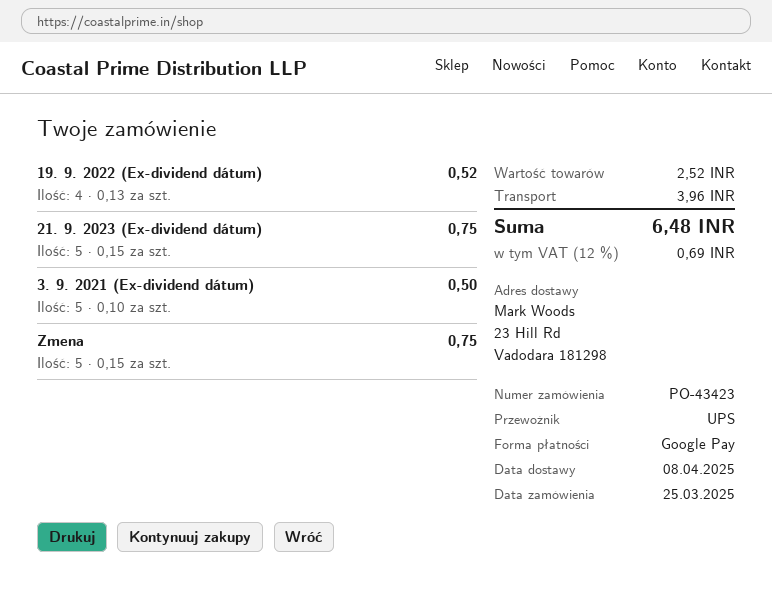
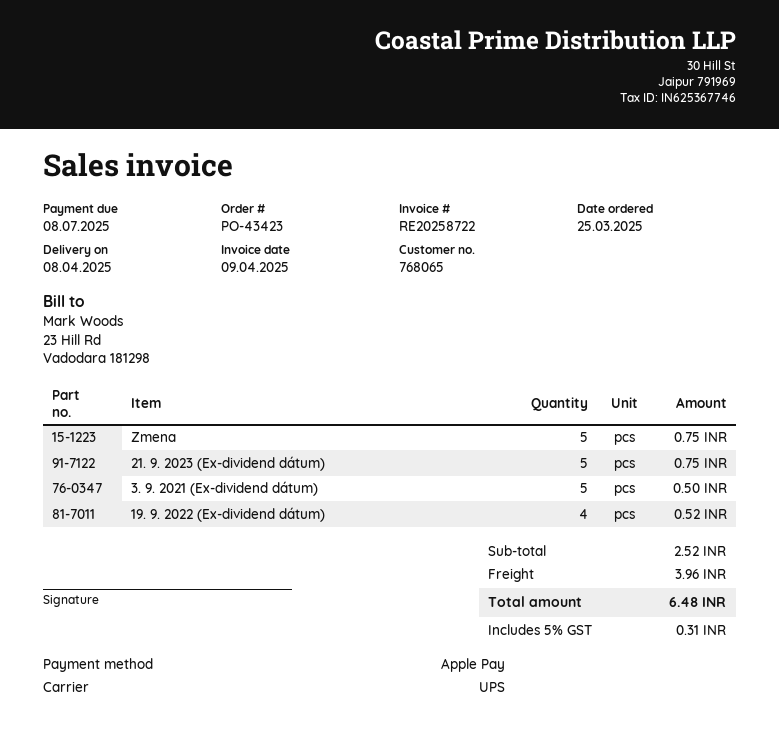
payment method: Google Pay -> Apple Pay
tax: 12% = 0.69 -> 5% = 0.31

